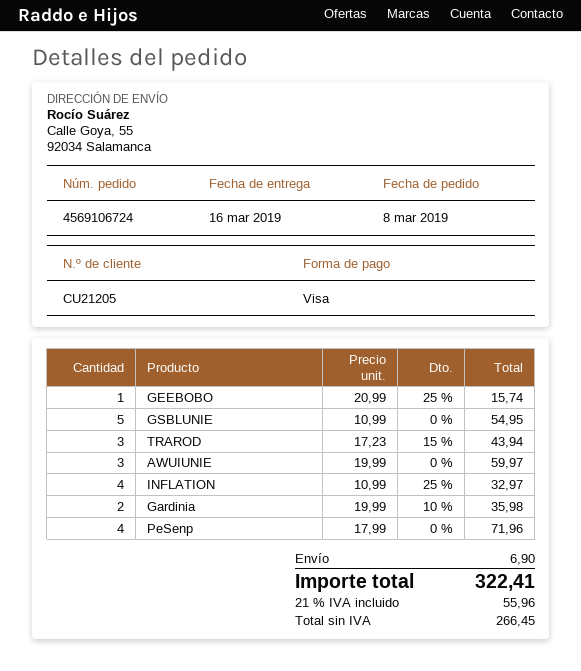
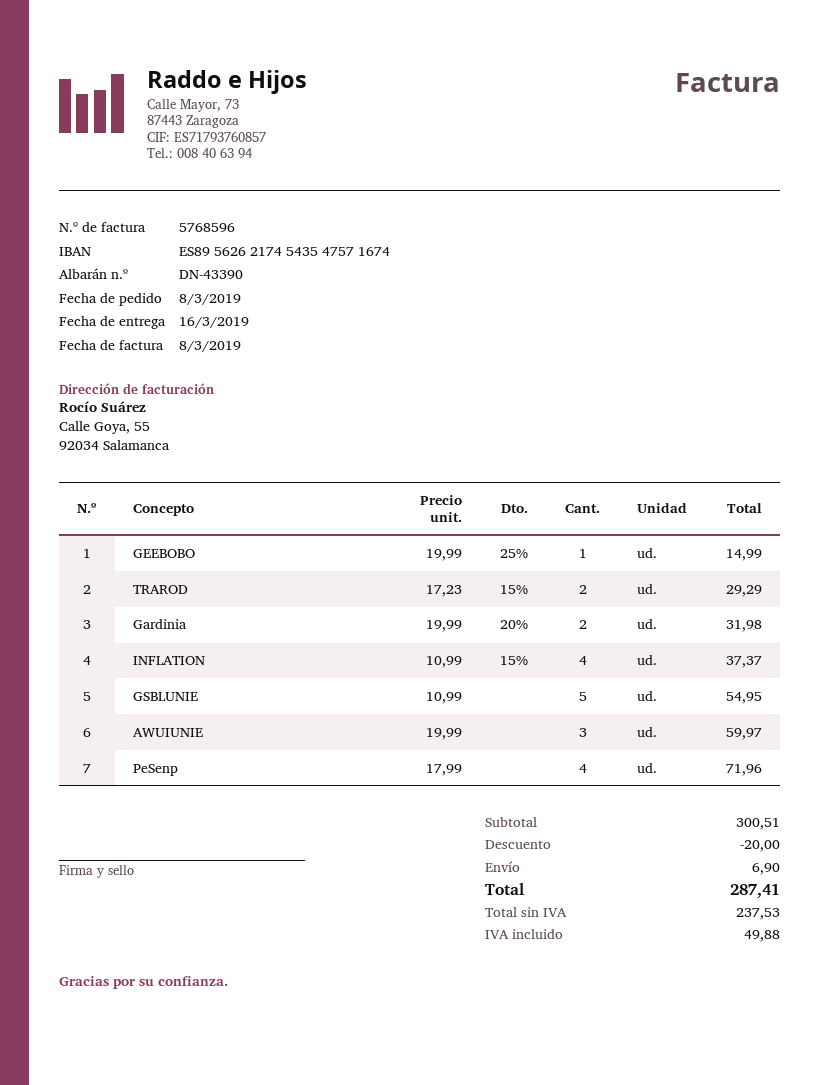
GEEBOBO: 1 x 20.99 - 25% = 15.74 -> 1 x 19.99 - 25% = 14.99
TRAROD: 3 x 17.23 - 15% = 43.94 -> 2 x 17.23 - 15% = 29.29
INFLATION: 4 x 10.99 - 25% = 32.97 -> 4 x 10.99 - 15% = 37.37
Gardinia: 2 x 19.99 - 10% = 35.98 -> 2 x 19.99 - 20% = 31.98
discount: none -> 20.00
net: 266.45 -> 237.53
tax: 55.96 -> 49.88
total: 322.41 -> 287.41

